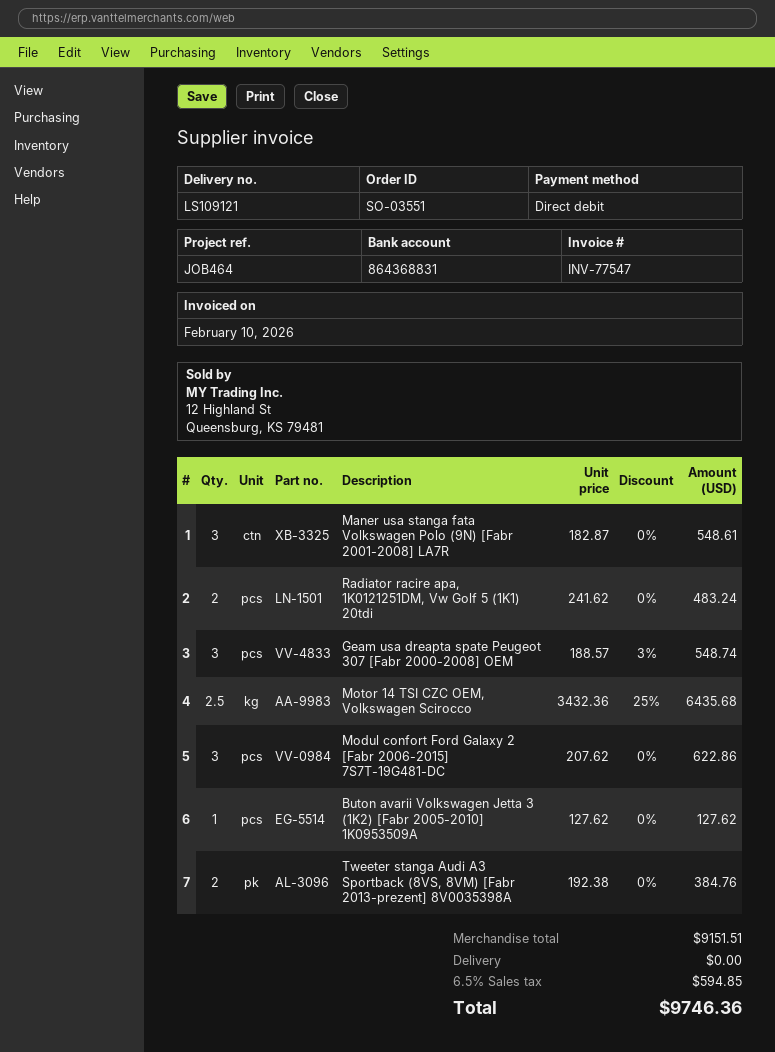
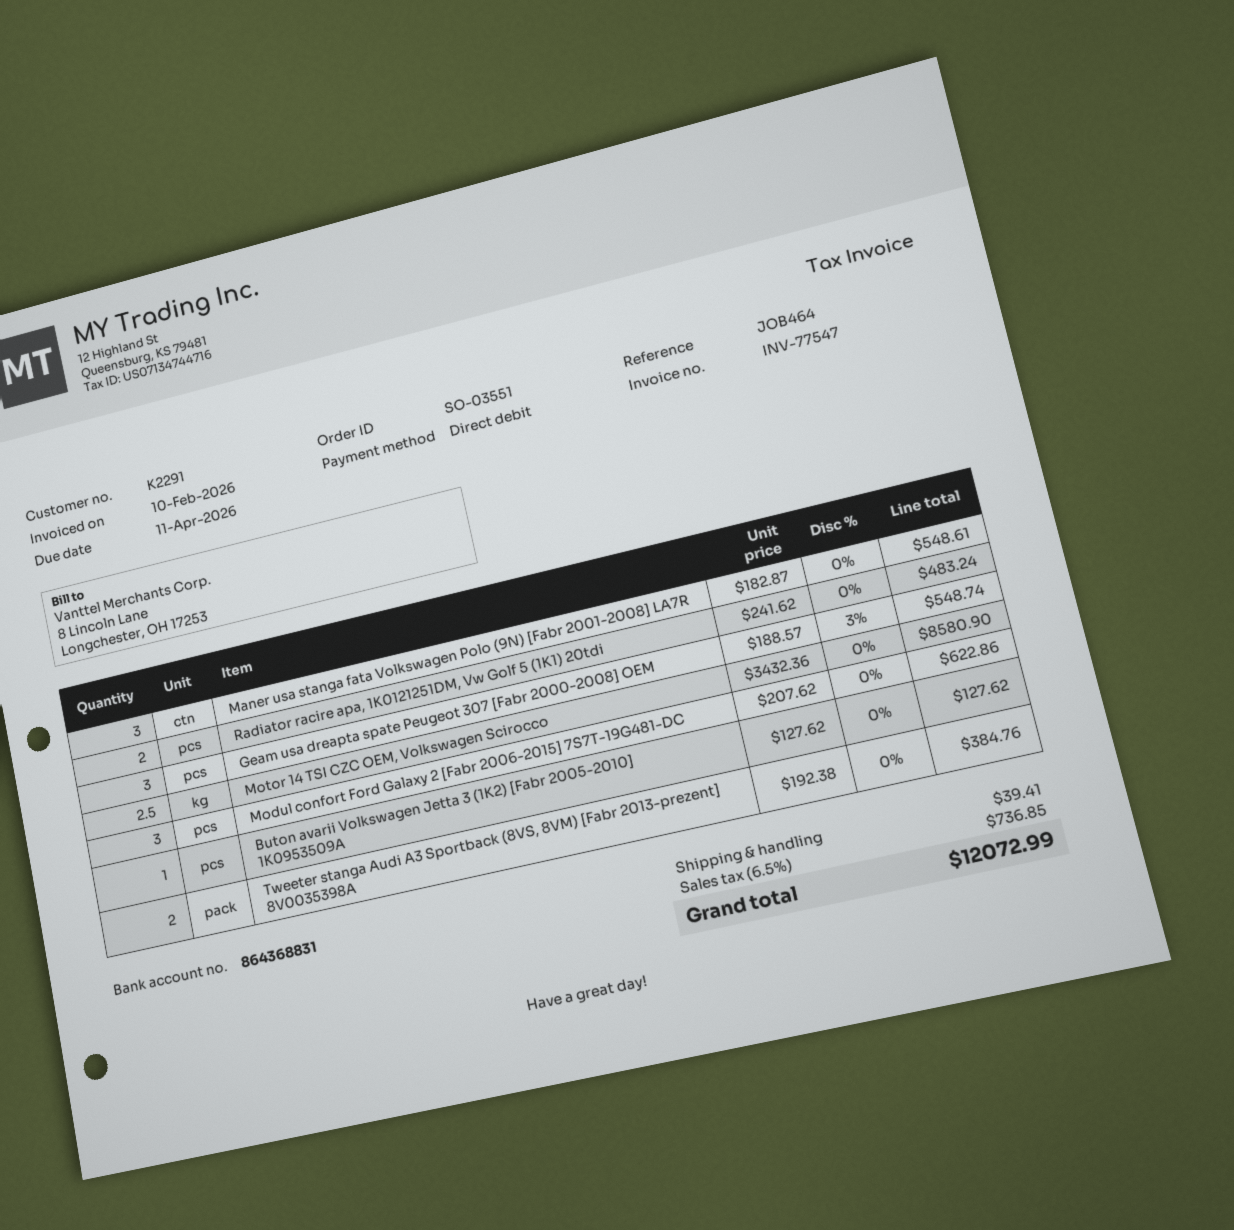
Motor 14 TSI CZC OEM, Volkswagen Scirocco: 2.5 x 3432.36 - 25% = 6435.68 -> 2.5 x 3432.36 = 8580.90
shipping: 0.00 -> 39.41
tax: 6.5% = 594.85 -> 6.5% = 736.85
total: 9746.36 -> 12072.99

